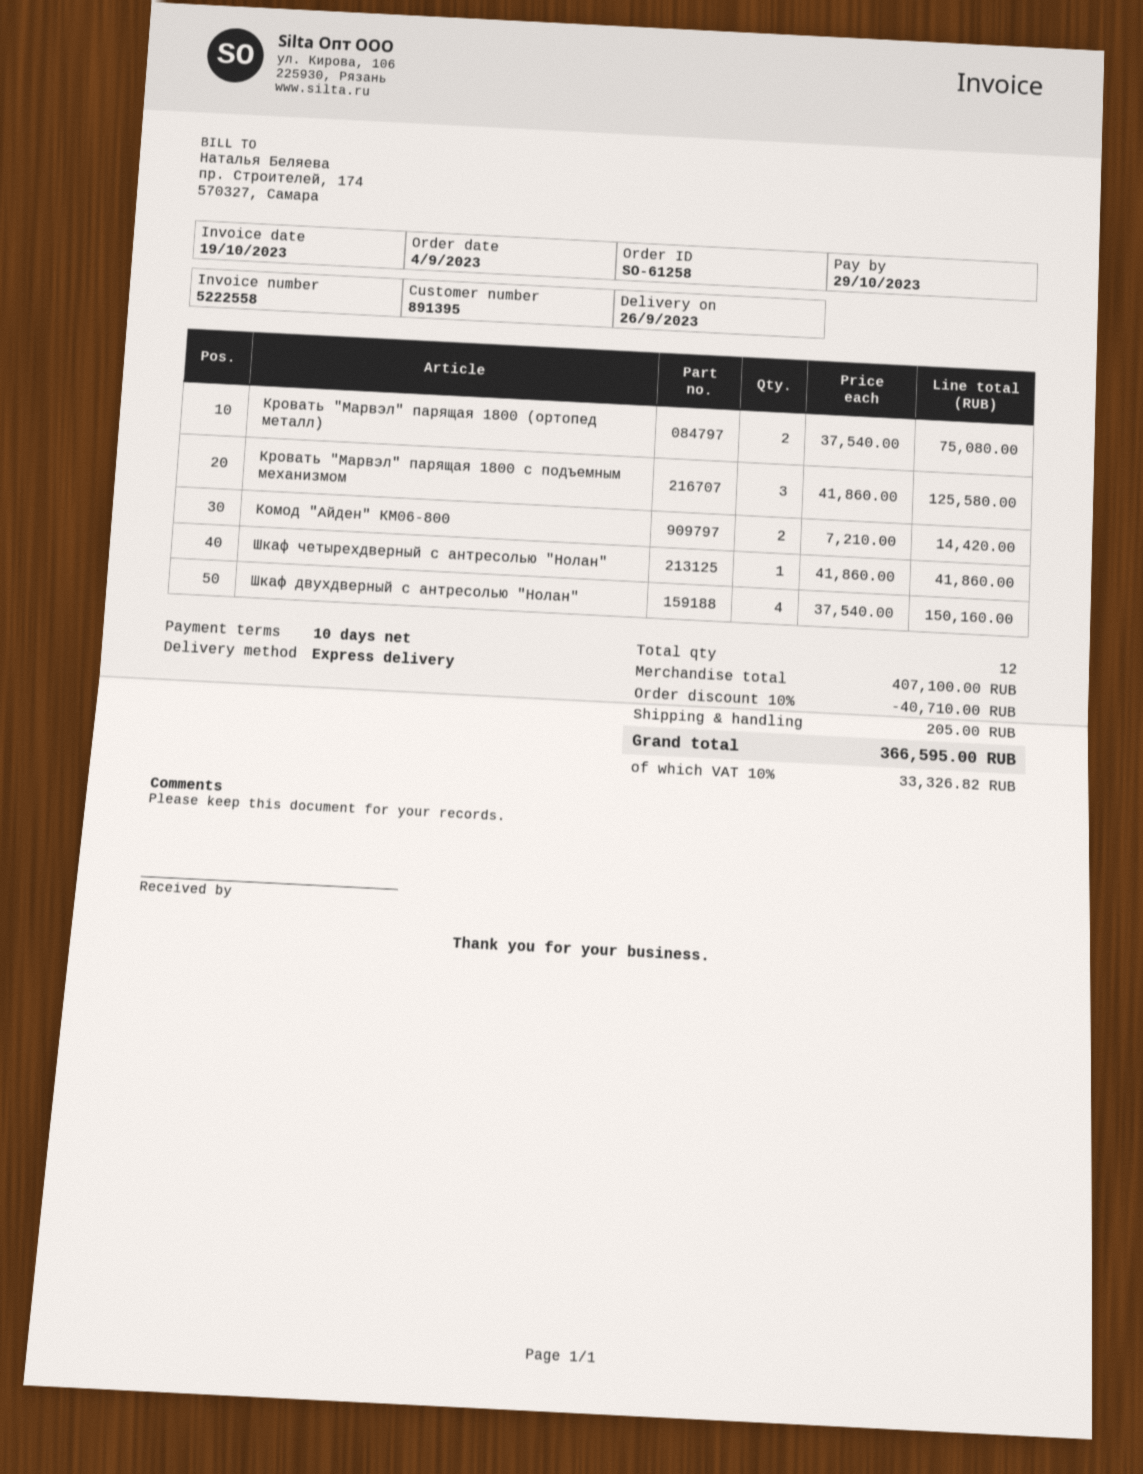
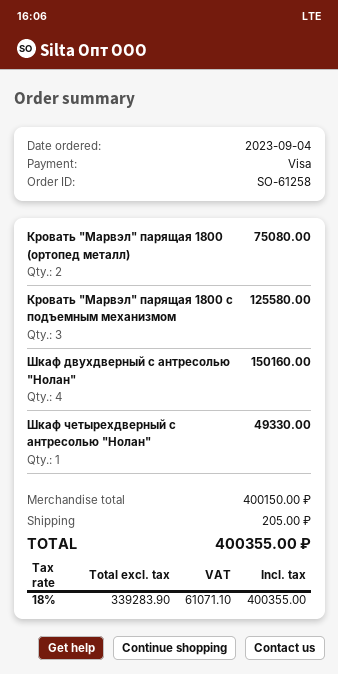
Комод "Айден" КМ06-800: 2 for 14420.00 -> none
Шкаф четырехдверный с антресолью "Нолан": 1 for 41860.00 -> 1 for 49330.00
subtotal: 407100.00 -> 400150.00
discount: 10% = 40710.00 -> none
tax: 10% = 33326.82 -> 18% = 61071.10
total: 366595.00 -> 400355.00

